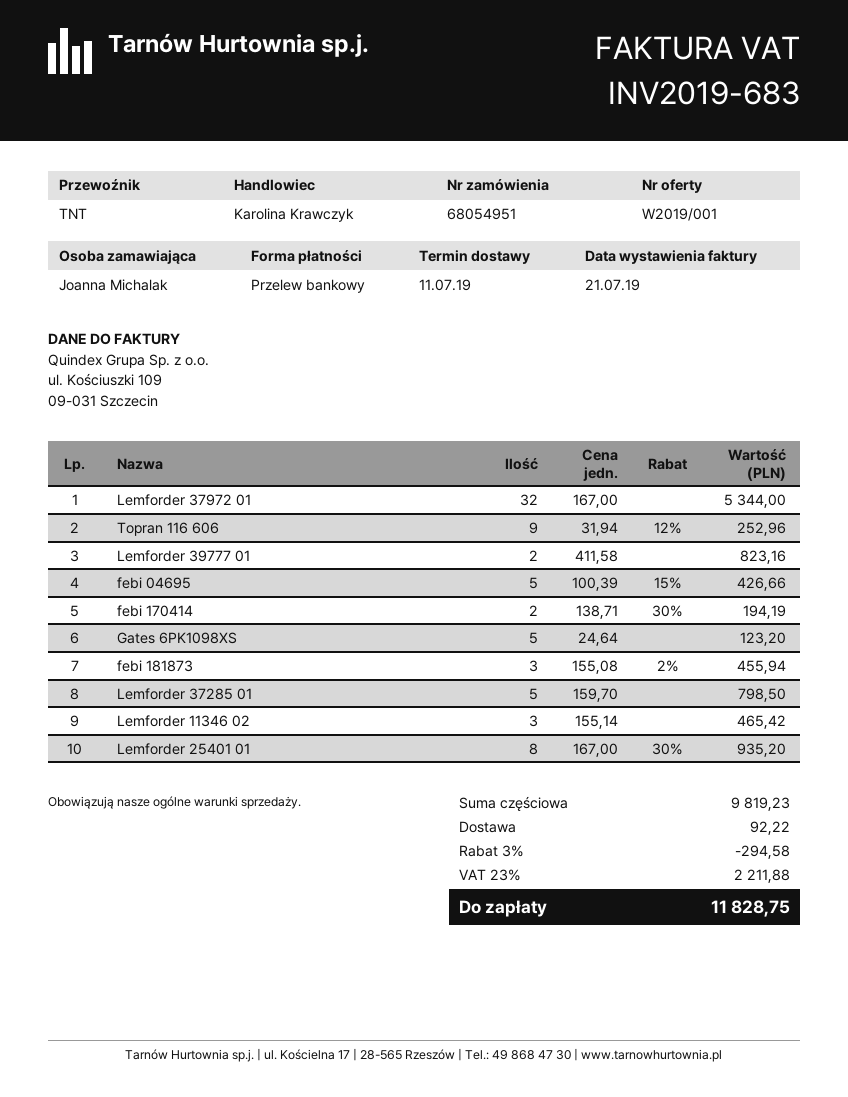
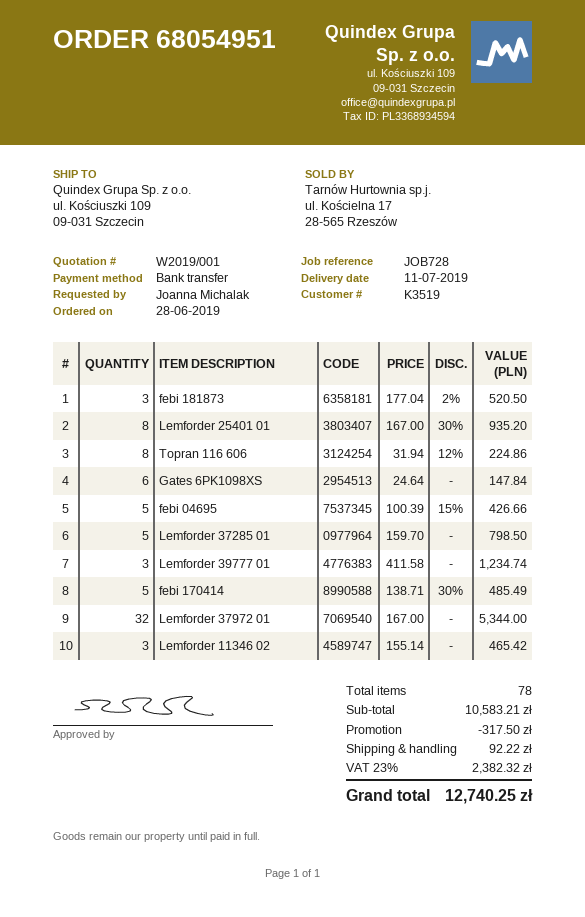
Topran 116 606: 9 x 31.94 - 12% = 252.96 -> 8 x 31.94 - 12% = 224.86
Lemforder 39777 01: 2 x 411.58 = 823.16 -> 3 x 411.58 = 1234.74
febi 170414: 2 x 138.71 - 30% = 194.19 -> 5 x 138.71 - 30% = 485.49
Gates 6PK1098XS: 5 x 24.64 = 123.20 -> 6 x 24.64 = 147.84
febi 181873: 3 x 155.08 - 2% = 455.94 -> 3 x 177.04 - 2% = 520.50
subtotal: 9819.23 -> 10583.21
discount: 294.58 -> 317.50
tax: 23% = 2211.88 -> 23% = 2382.32
total: 11828.75 -> 12740.25

